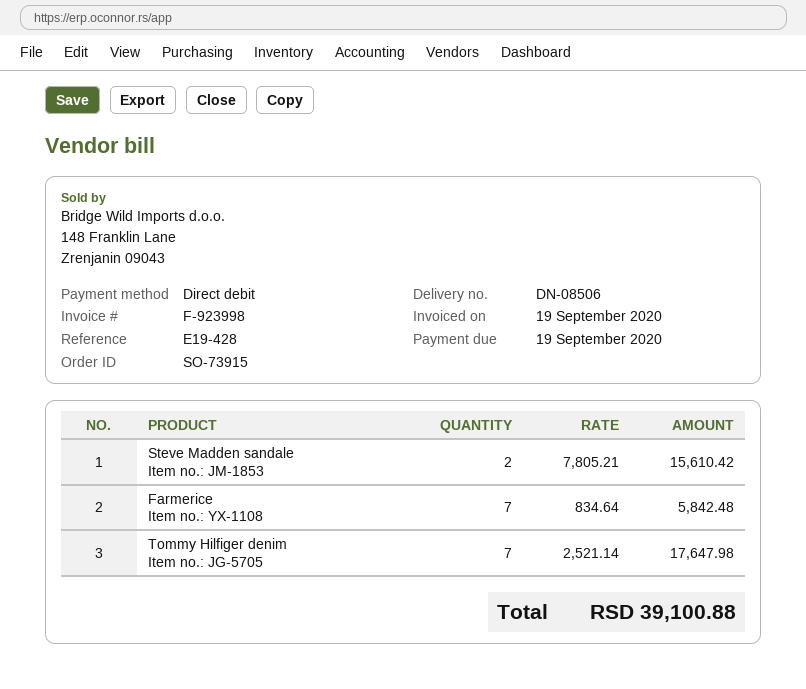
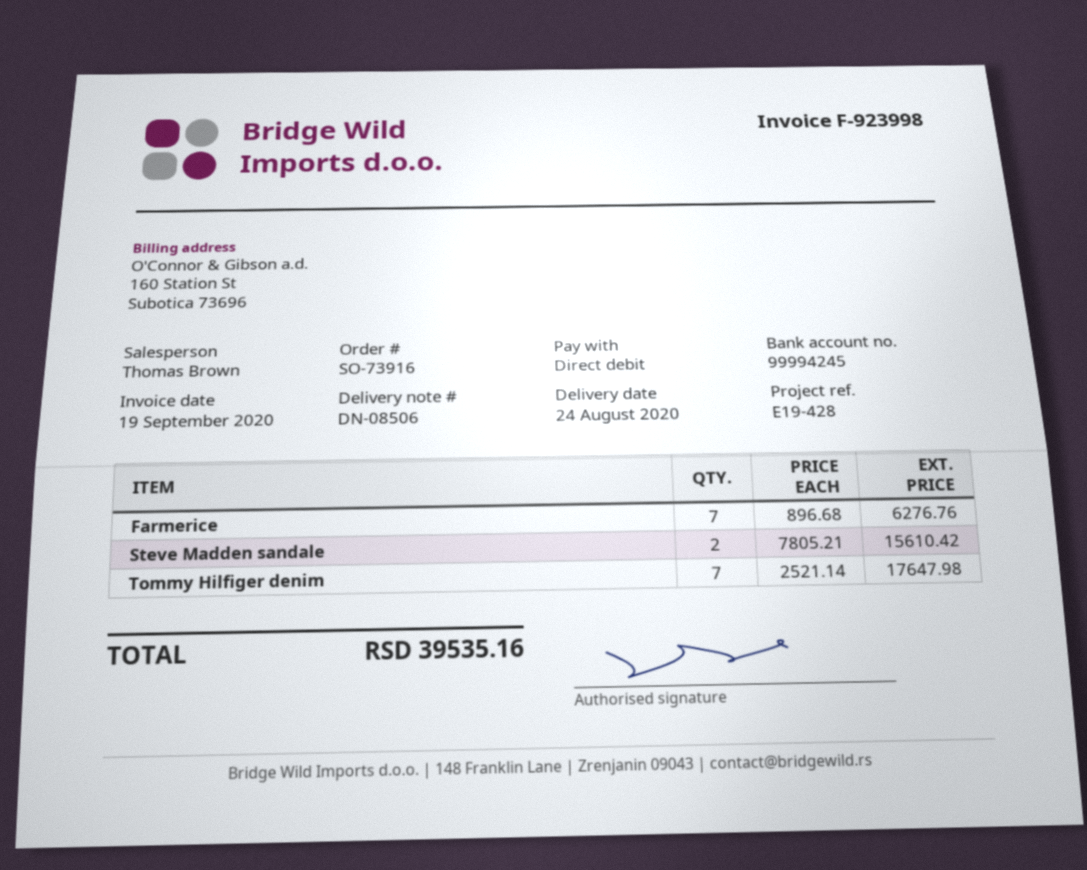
order number: SO-73915 -> SO-73916
Farmerice: 7 x 834.64 = 5842.48 -> 7 x 896.68 = 6276.76
total: 39100.88 -> 39535.16

